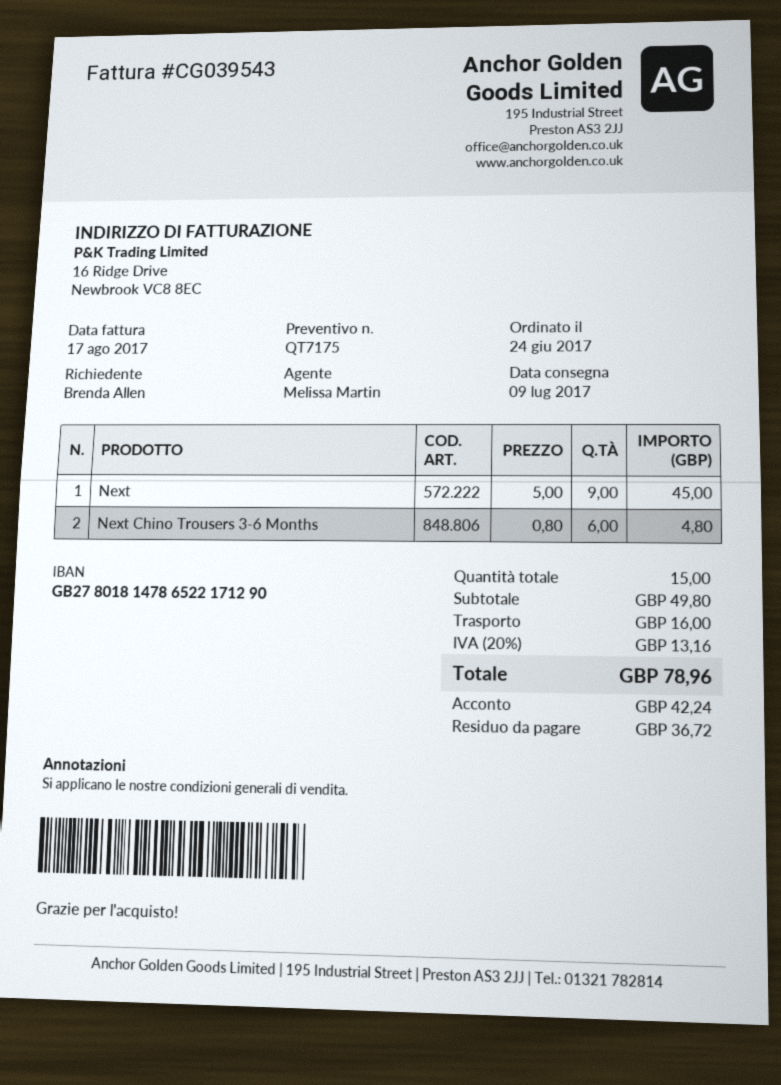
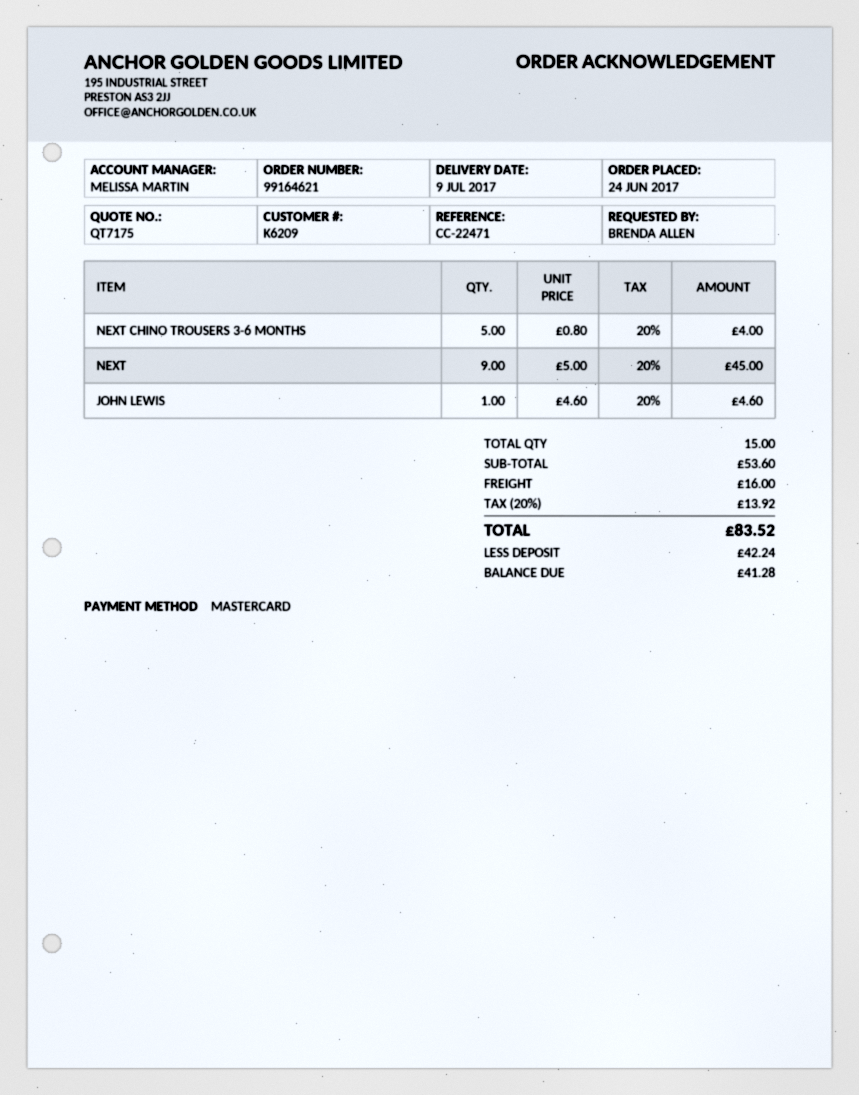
Next Chino Trousers 3-6 Months: 6 x 0.80 = 4.80 -> 5 x 0.80 = 4.00
JOHN LEWIS: none -> 1 x 4.60 = 4.60
subtotal: 49.80 -> 53.60
tax: 20% = 13.16 -> 20% = 13.92
total: 78.96 -> 83.52
balance: 36.72 -> 41.28

